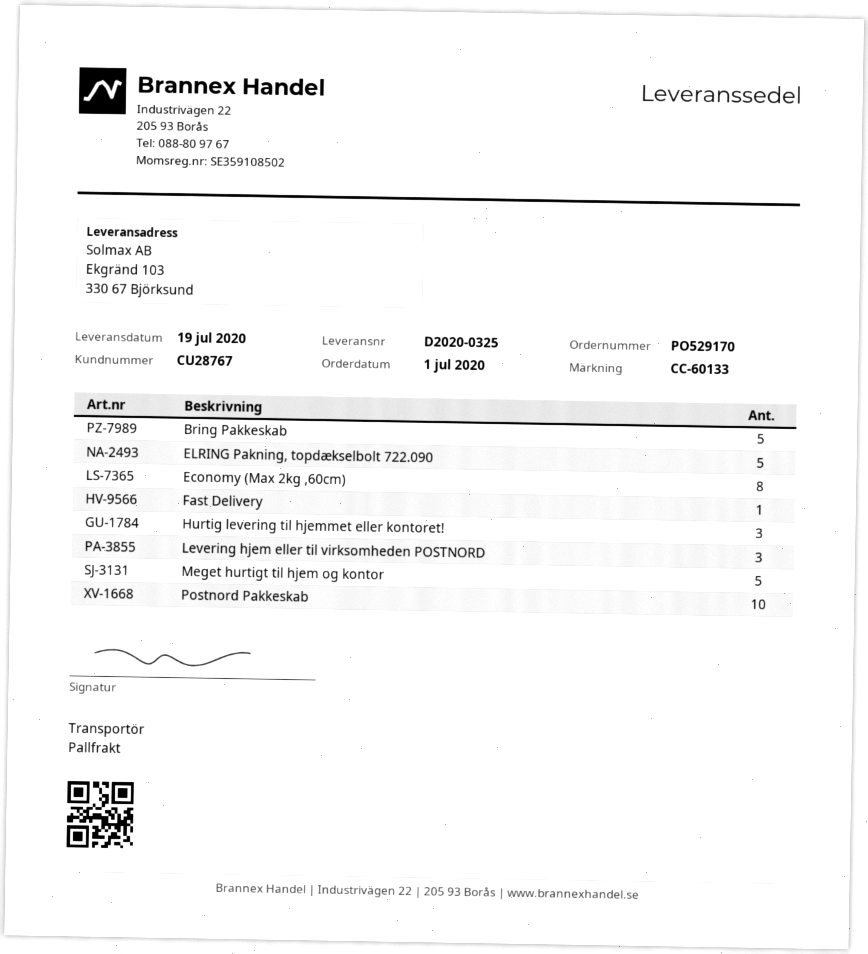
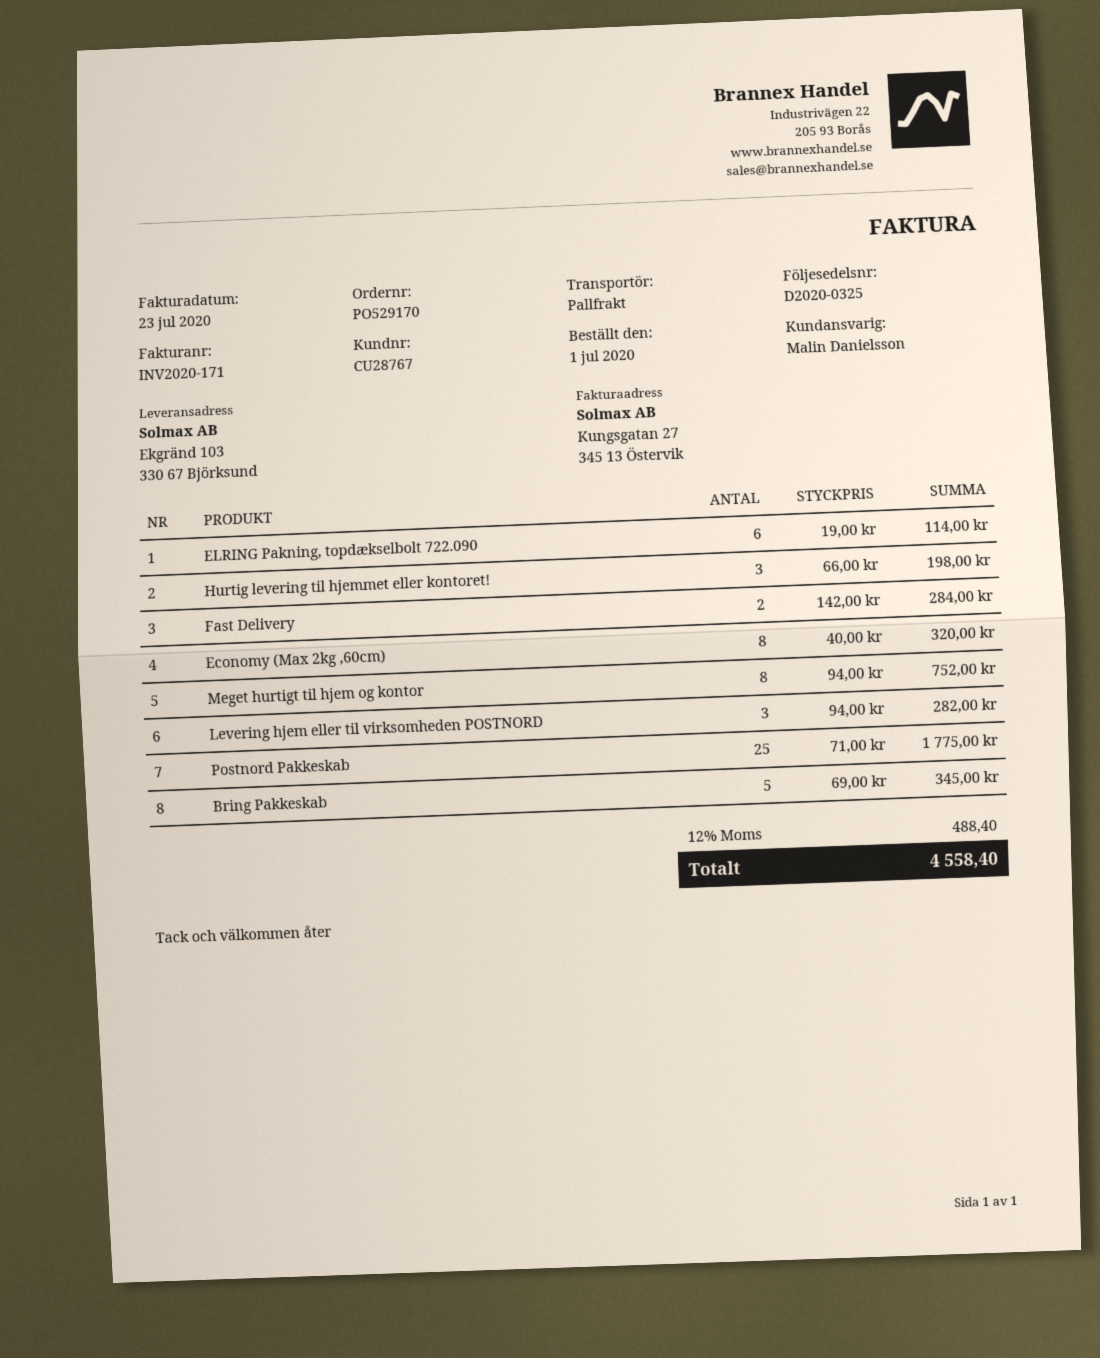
ELRING Pakning, topdækselbolt 722.090: 5 -> 6
Fast Delivery: 1 -> 2
Meget hurtigt til hjem og kontor: 5 -> 8
Postnord Pakkeskab: 10 -> 25

